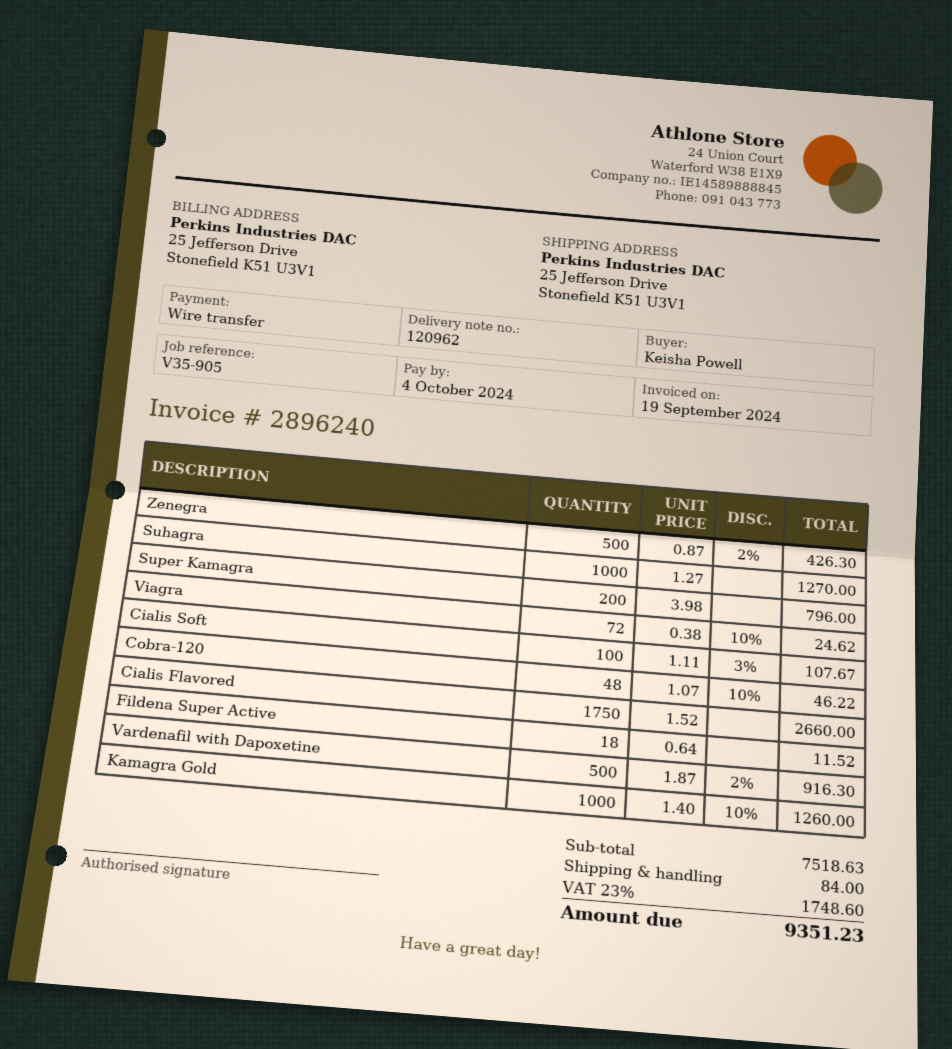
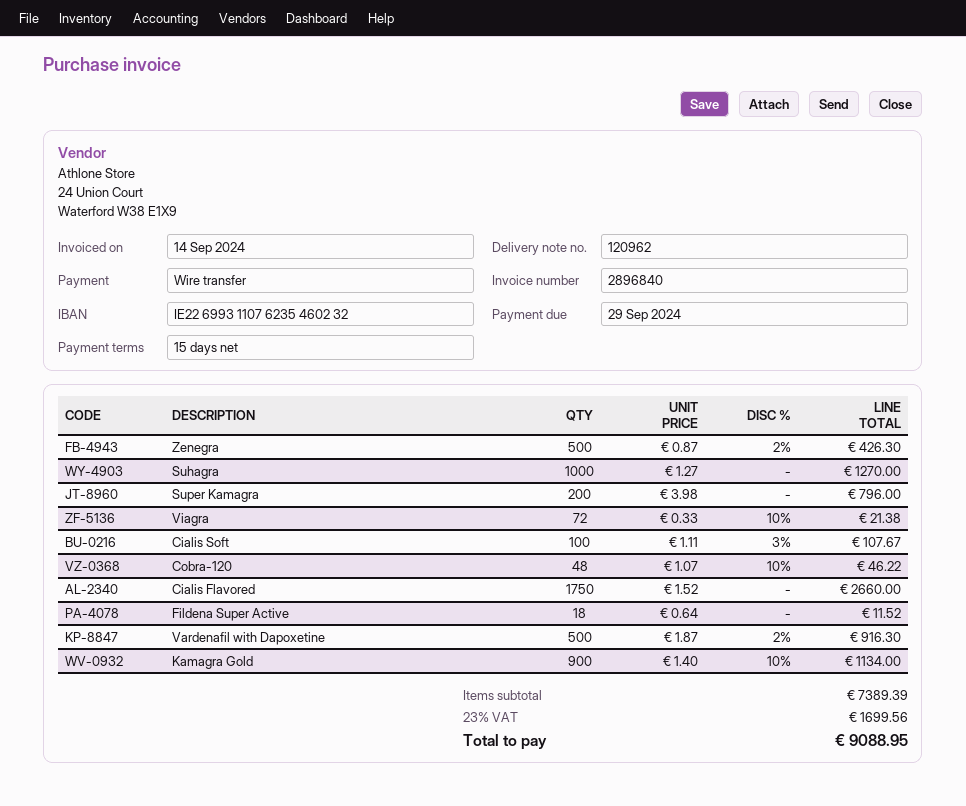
invoice number: 2896240 -> 2896840
invoice date: 2024-09-19 -> 2024-09-14
due date: 2024-10-04 -> 2024-09-29
Viagra: 72 x 0.38 - 10% = 24.62 -> 72 x 0.33 - 10% = 21.38
Kamagra Gold: 1000 x 1.40 - 10% = 1260.00 -> 900 x 1.40 - 10% = 1134.00
subtotal: 7518.63 -> 7389.39
shipping: 84.00 -> none
tax: 23% = 1748.60 -> 23% = 1699.56
total: 9351.23 -> 9088.95

